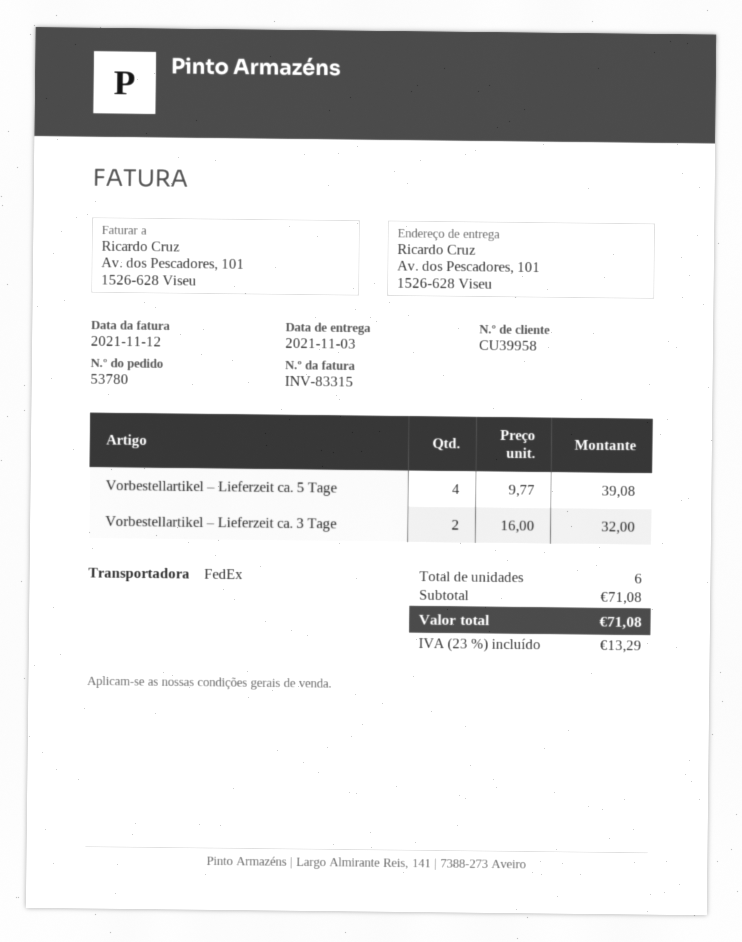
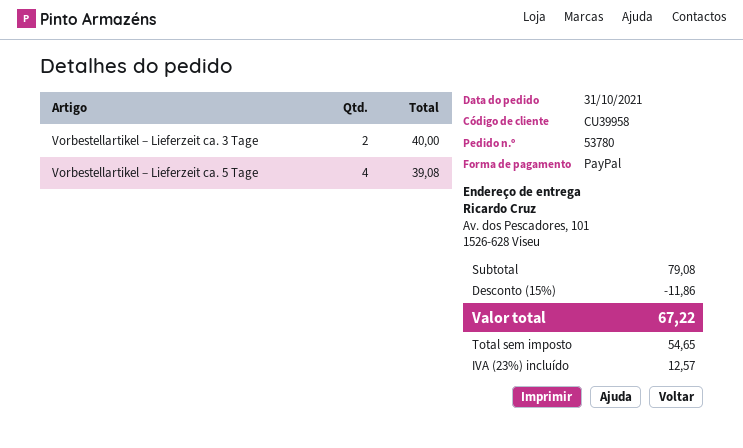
Vorbestellartikel – Lieferzeit ca. 3 Tage: 2 for 32.00 -> 2 for 40.00
subtotal: 71.08 -> 79.08
discount: none -> 15% = 11.86
tax: 23% = 13.29 -> 23% = 12.57
total: 71.08 -> 67.22

